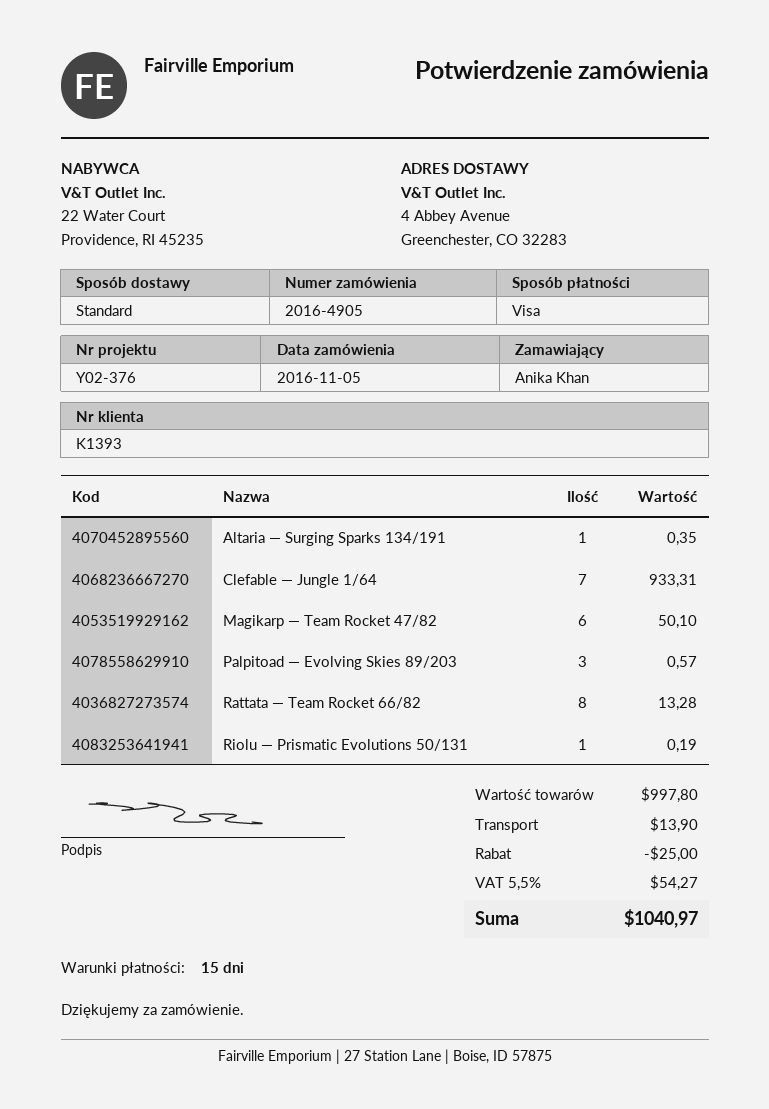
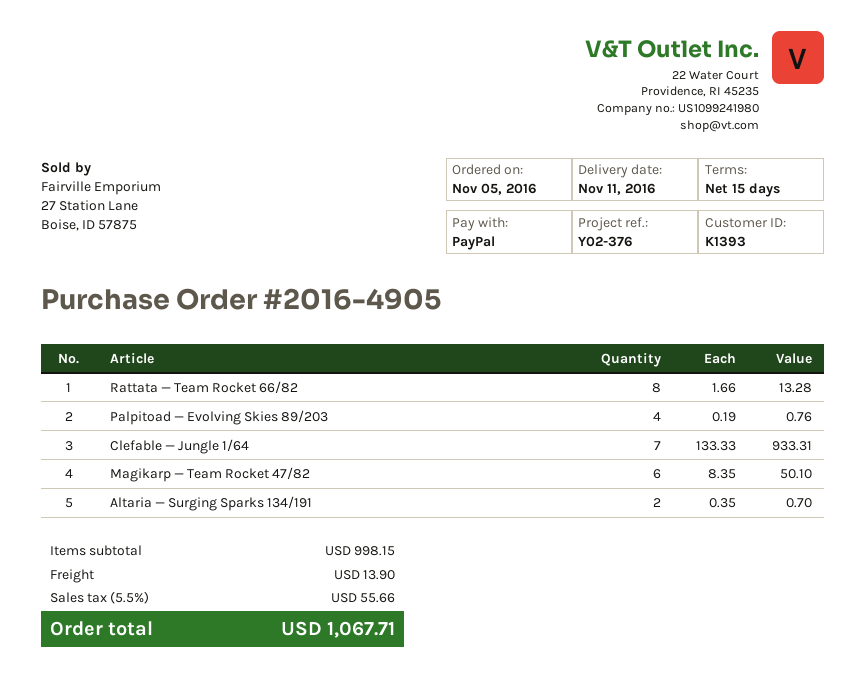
payment method: Visa -> PayPal
Altaria — Surging Sparks 134/191: 1 for 0.35 -> 2 for 0.70
Palpitoad — Evolving Skies 89/203: 3 for 0.57 -> 4 for 0.76
Riolu — Prismatic Evolutions 50/131: 1 for 0.19 -> none
subtotal: 997.80 -> 998.15
discount: 25.00 -> none
tax: 5.5% = 54.27 -> 5.5% = 55.66
total: 1040.97 -> 1067.71

